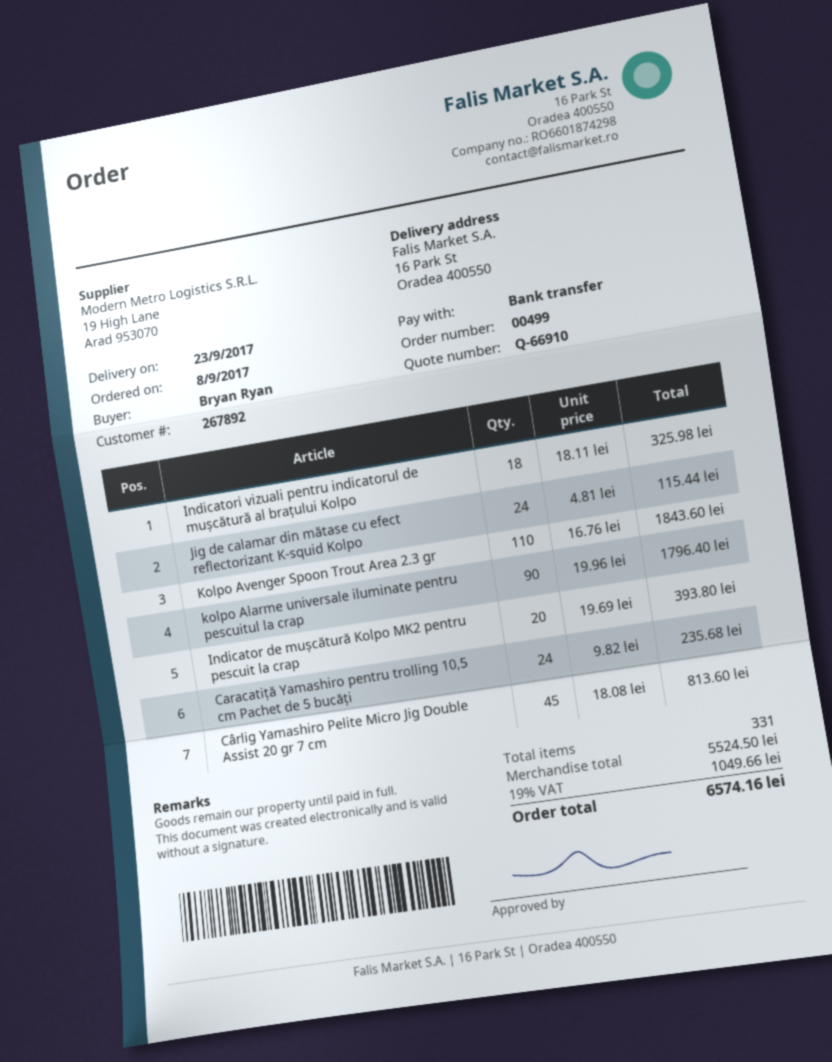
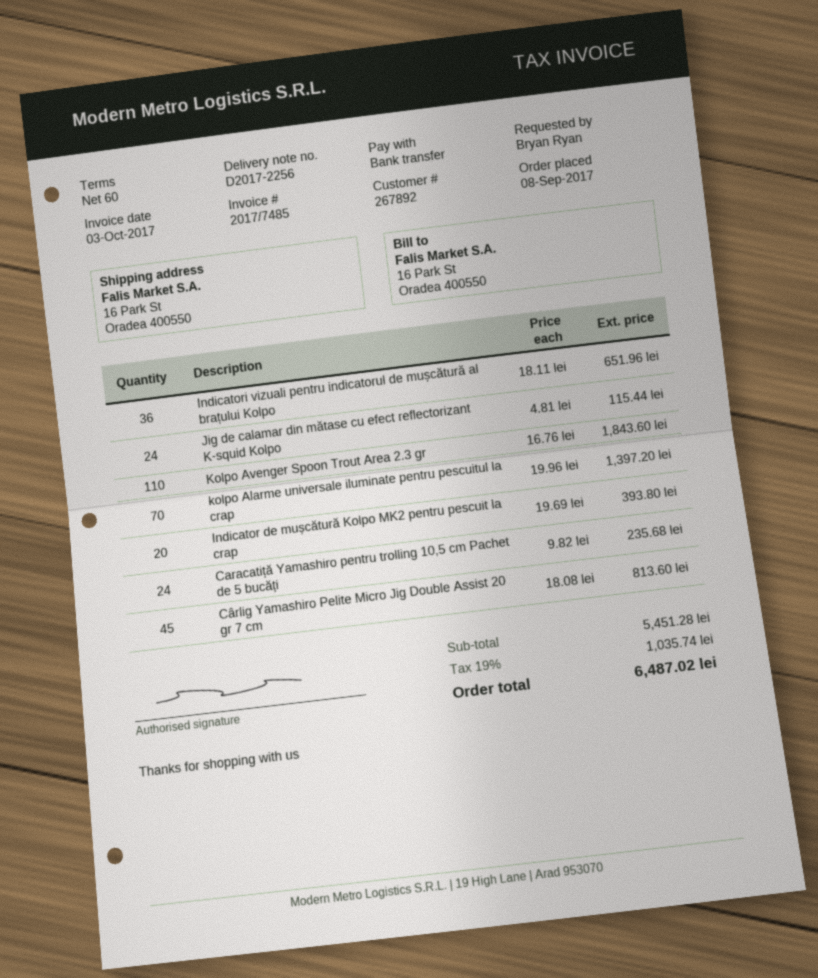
Indicatori vizuali pentru indicatorul de mușcătură al brațului Kolpo: 18 x 18.11 = 325.98 -> 36 x 18.11 = 651.96
kolpo Alarme universale iluminate pentru pescuitul la crap: 90 x 19.96 = 1796.40 -> 70 x 19.96 = 1397.20
subtotal: 5524.50 -> 5451.28
tax: 19% = 1049.66 -> 19% = 1035.74
total: 6574.16 -> 6487.02

